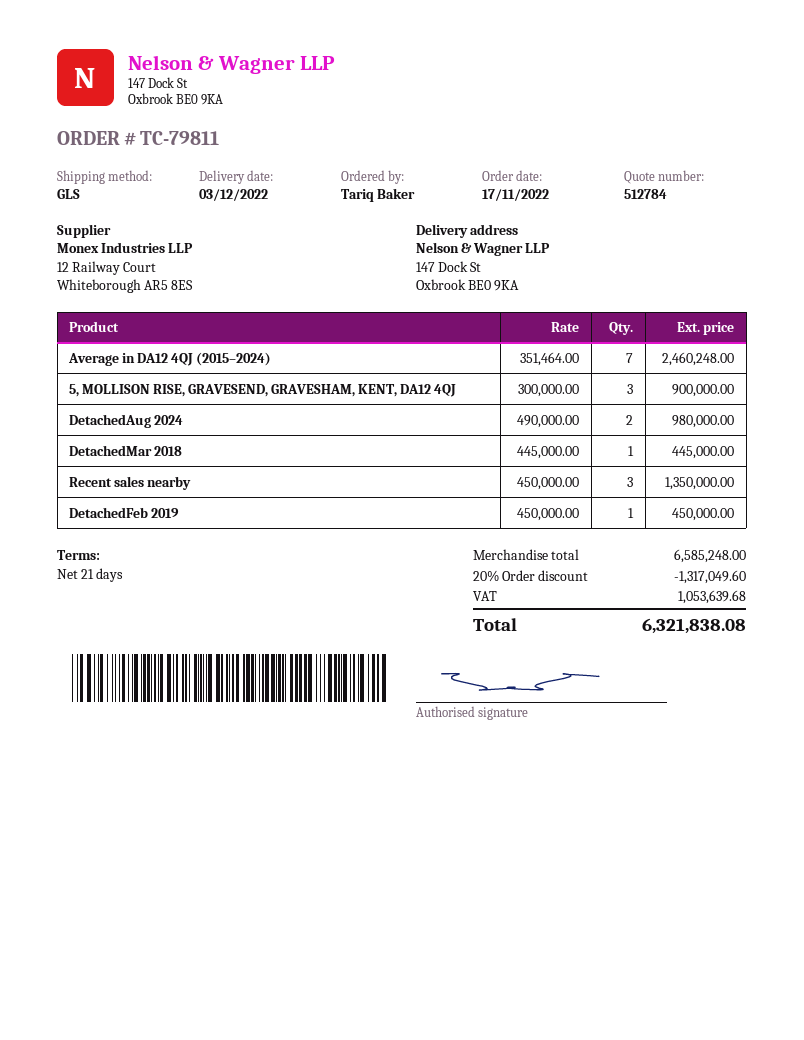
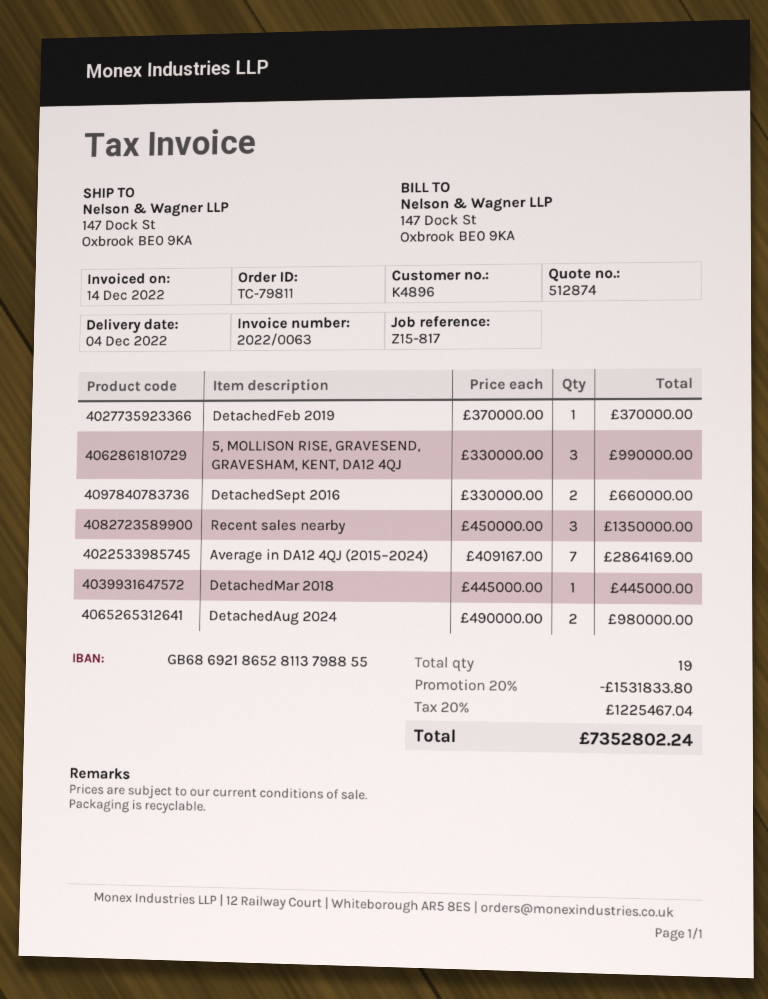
quote number: 512784 -> 512874
delivery date: 2022-12-03 -> 2022-12-04
Average in DA12 4QJ (2015–2024): 7 x 351464.00 = 2460248.00 -> 7 x 409167.00 = 2864169.00
5, MOLLISON RISE, GRAVESEND, GRAVESHAM, KENT, DA12 4QJ: 3 x 300000.00 = 900000.00 -> 3 x 330000.00 = 990000.00
DetachedFeb 2019: 1 x 450000.00 = 450000.00 -> 1 x 370000.00 = 370000.00
DetachedSept 2016: none -> 2 x 330000.00 = 660000.00
discount: 20% = 1317049.60 -> 20% = 1531833.80
tax: 1053639.68 -> 1225467.04
total: 6321838.08 -> 7352802.24

